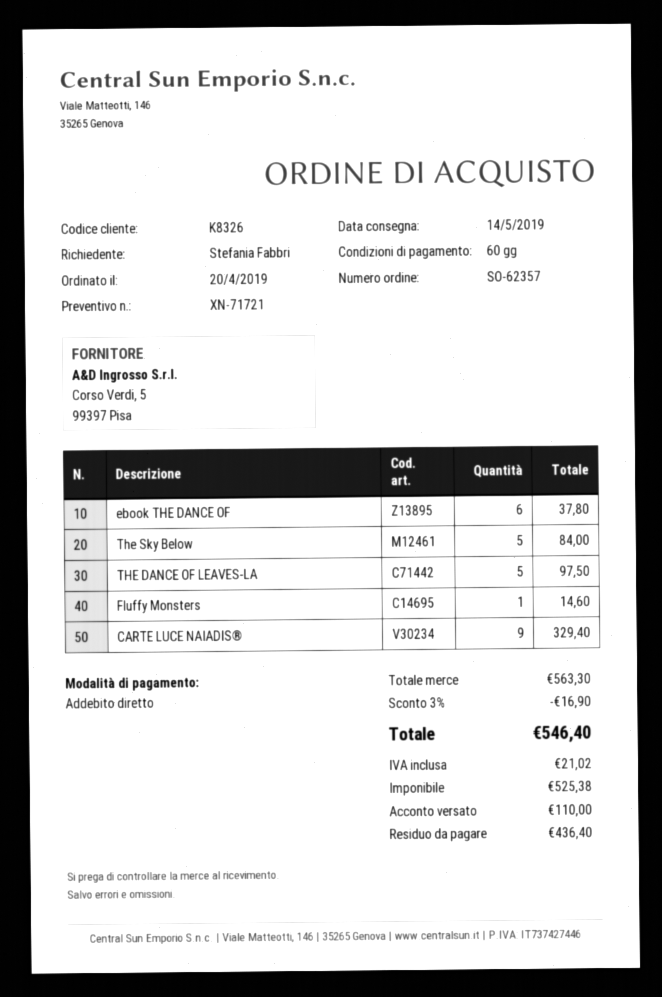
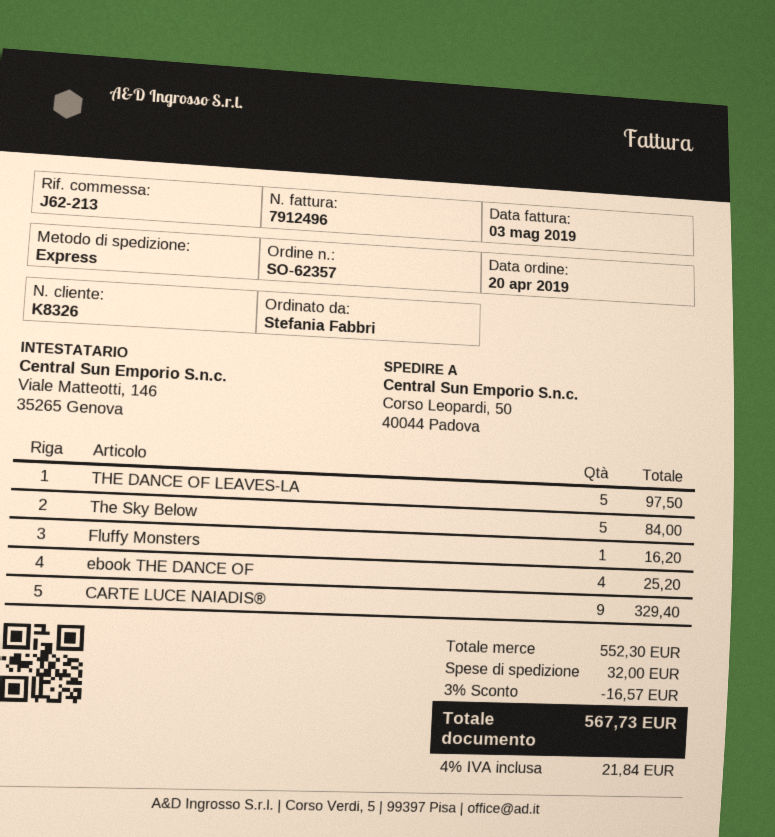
ebook THE DANCE OF: 6 for 37.80 -> 4 for 25.20
Fluffy Monsters: 1 for 14.60 -> 1 for 16.20
subtotal: 563.30 -> 552.30
discount: 3% = 16.90 -> 3% = 16.57
shipping: none -> 32.00
tax: 21.02 -> 21.84
total: 546.40 -> 567.73

